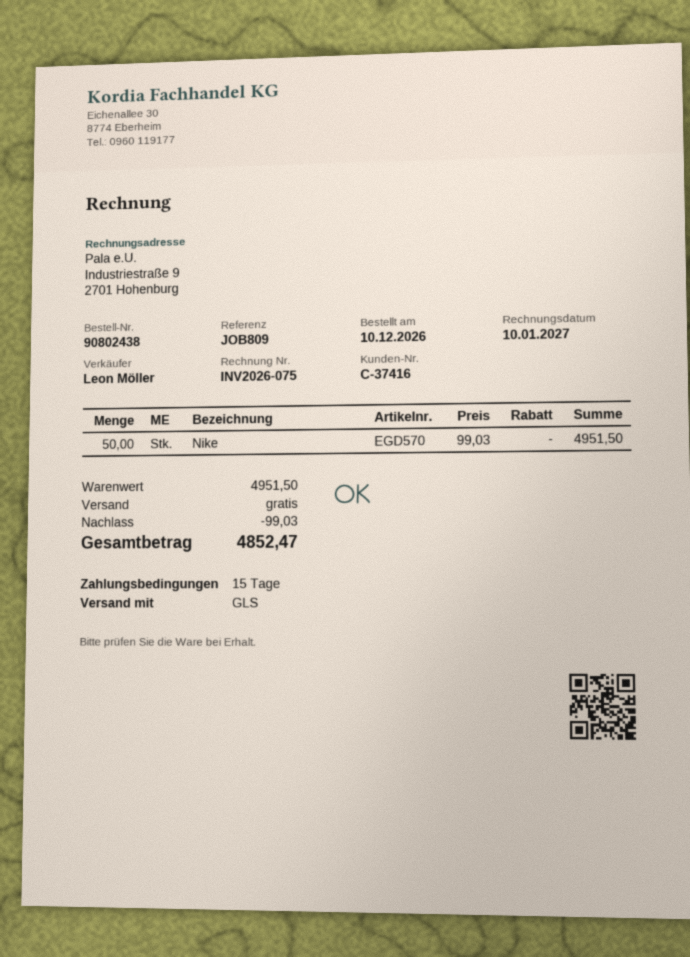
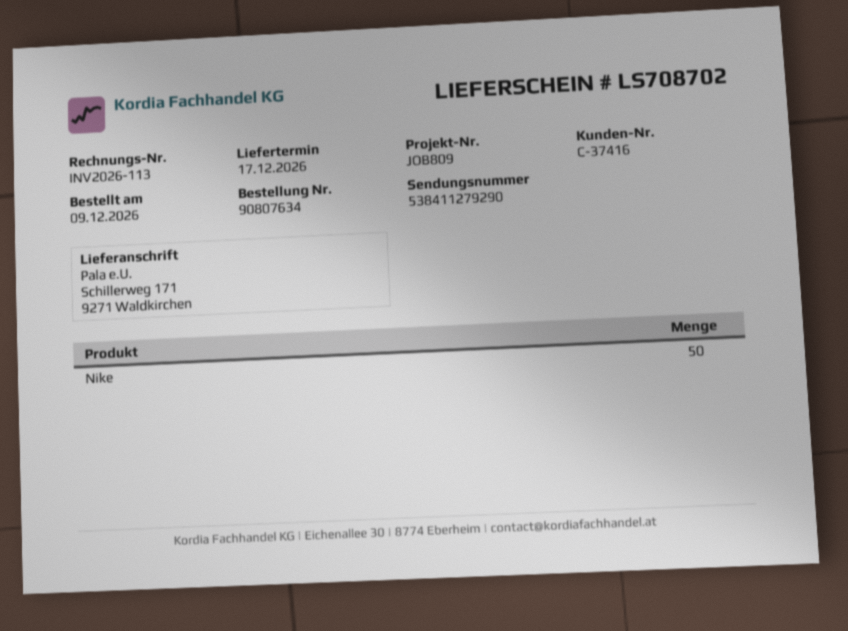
order number: 90802438 -> 90807634
order date: 2026-12-10 -> 2026-12-09
invoice number: INV2026-075 -> INV2026-113

